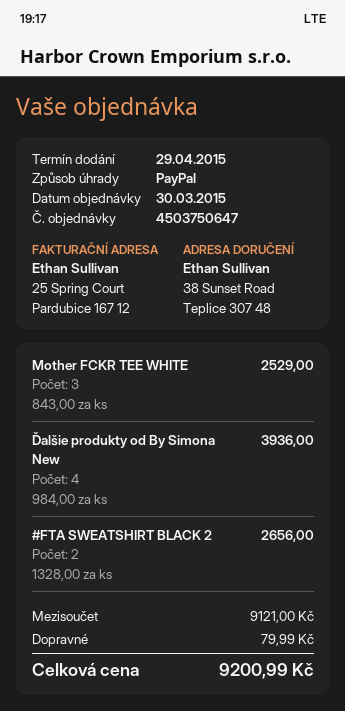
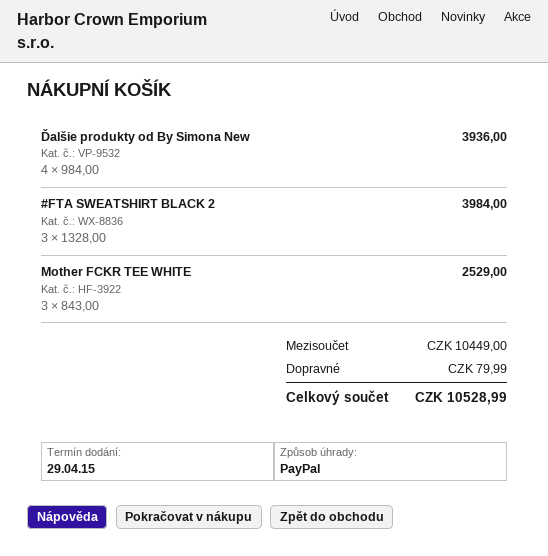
#FTA SWEATSHIRT BLACK 2: 2 x 1328.00 = 2656.00 -> 3 x 1328.00 = 3984.00
subtotal: 9121.00 -> 10449.00
total: 9200.99 -> 10528.99

